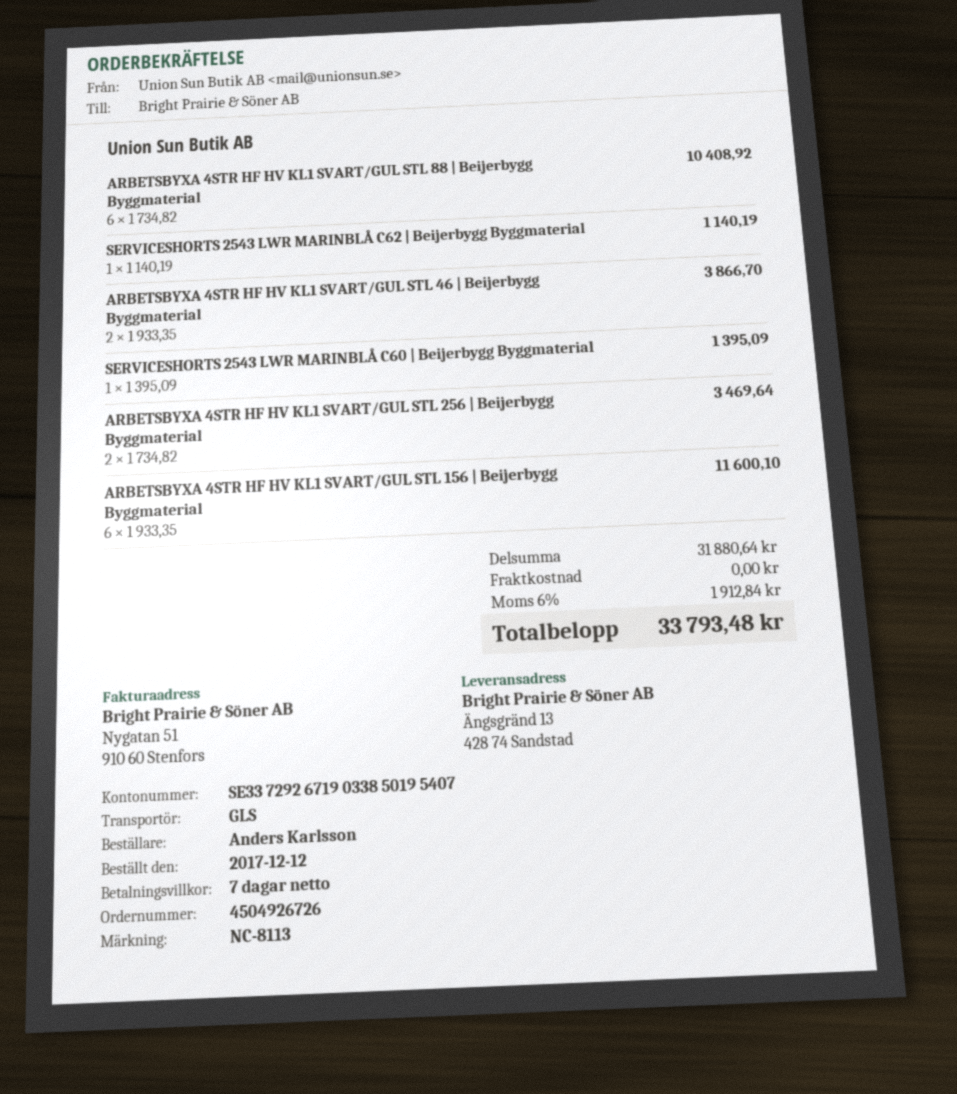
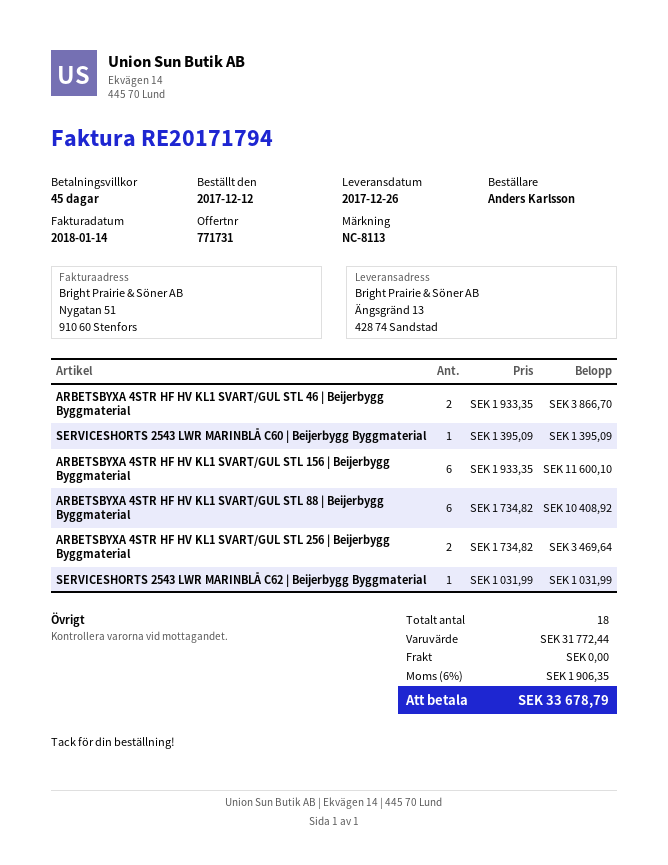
payment terms: 7 days -> 45 days
SERVICESHORTS 2543 LWR MARINBLÅ C62 | Beijerbygg Byggmaterial: 1 x 1140.19 = 1140.19 -> 1 x 1031.99 = 1031.99
subtotal: 31880.64 -> 31772.44
tax: 6% = 1912.84 -> 6% = 1906.35
total: 33793.48 -> 33678.79

